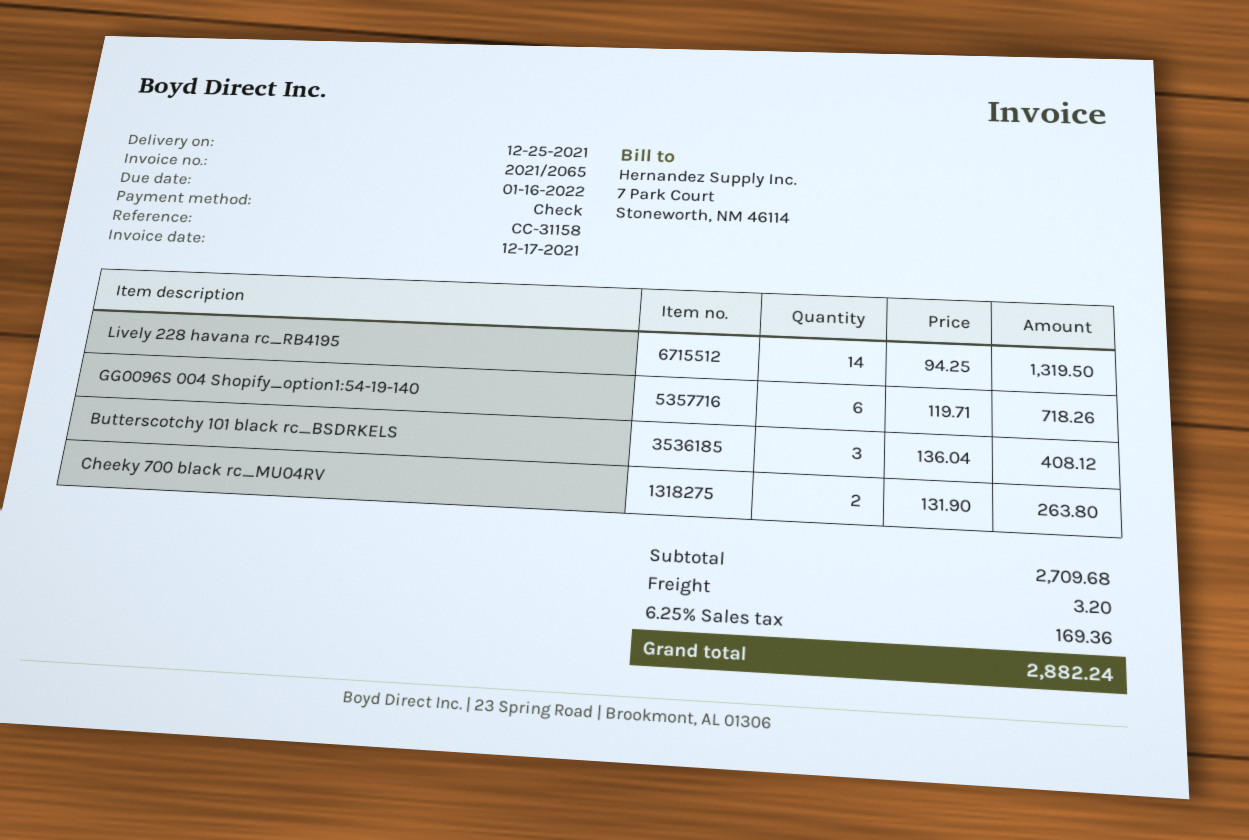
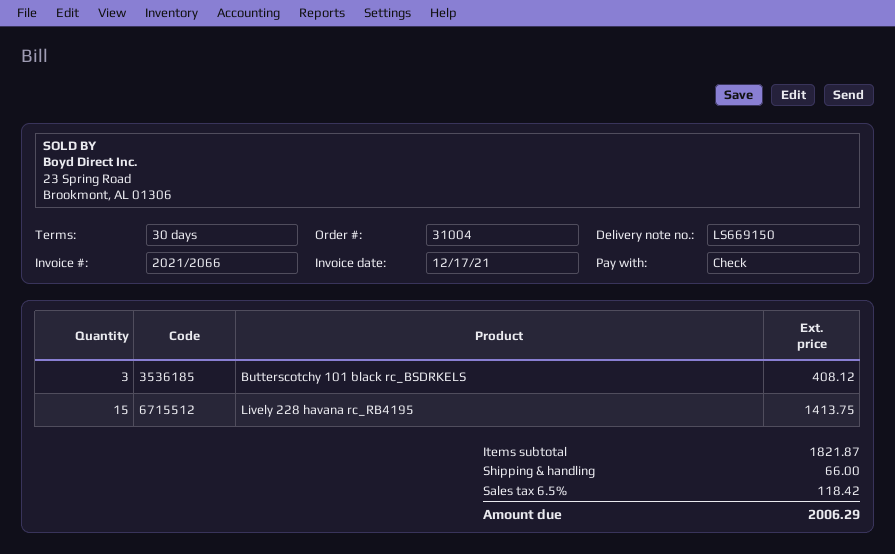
invoice number: 2021/2065 -> 2021/2066
Lively 228 havana rc_RB4195: 14 for 1319.50 -> 15 for 1413.75
GG0096S 004 Shopify_option1:54-19-140: 6 for 718.26 -> none
Cheeky 700 black rc_MU04RV: 2 for 263.80 -> none
subtotal: 2709.68 -> 1821.87
shipping: 3.20 -> 66.00
tax: 6.25% = 169.36 -> 6.5% = 118.42
total: 2882.24 -> 2006.29

